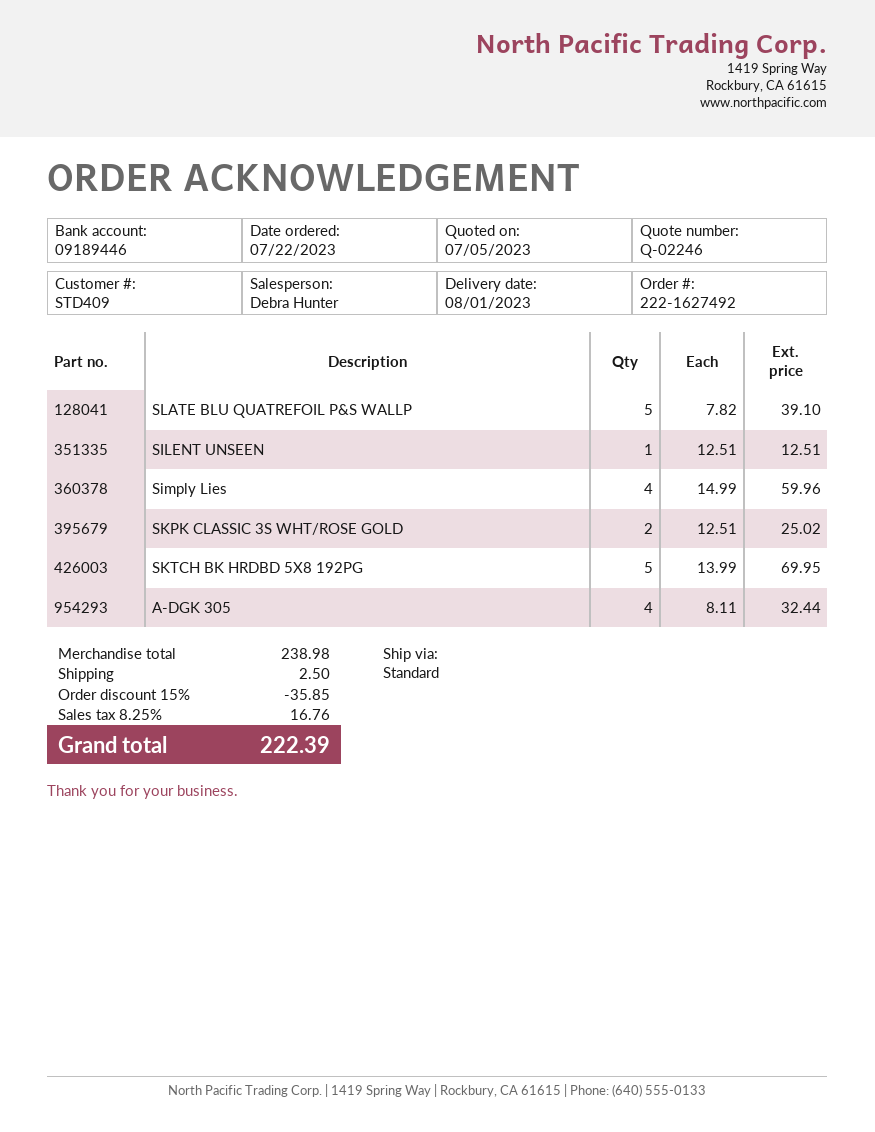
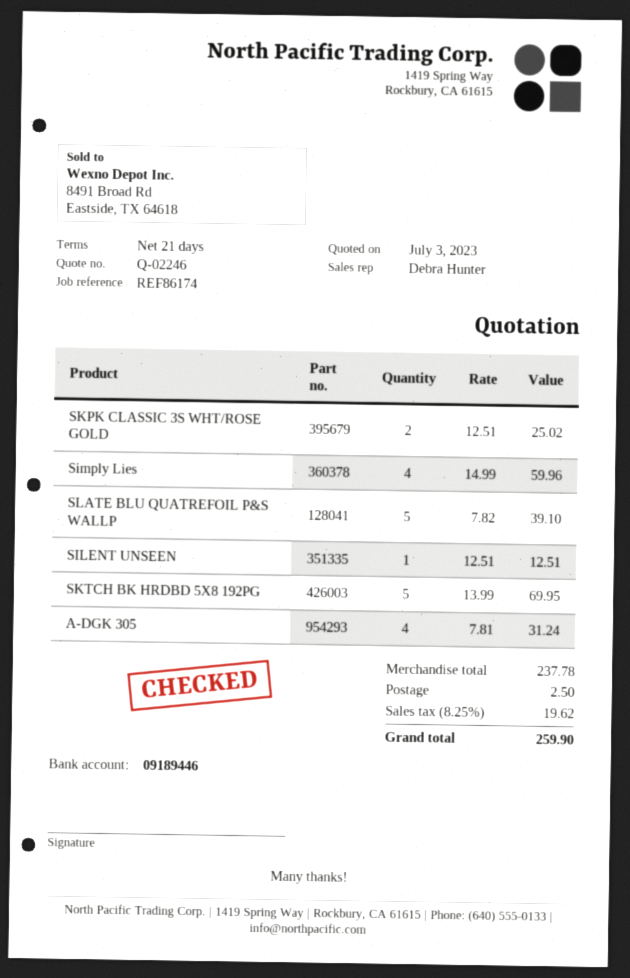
quote date: 2023-07-05 -> 2023-07-03
A-DGK 305: 4 x 8.11 = 32.44 -> 4 x 7.81 = 31.24
subtotal: 238.98 -> 237.78
discount: 15% = 35.85 -> none
tax: 8.25% = 16.76 -> 8.25% = 19.62
total: 222.39 -> 259.90

